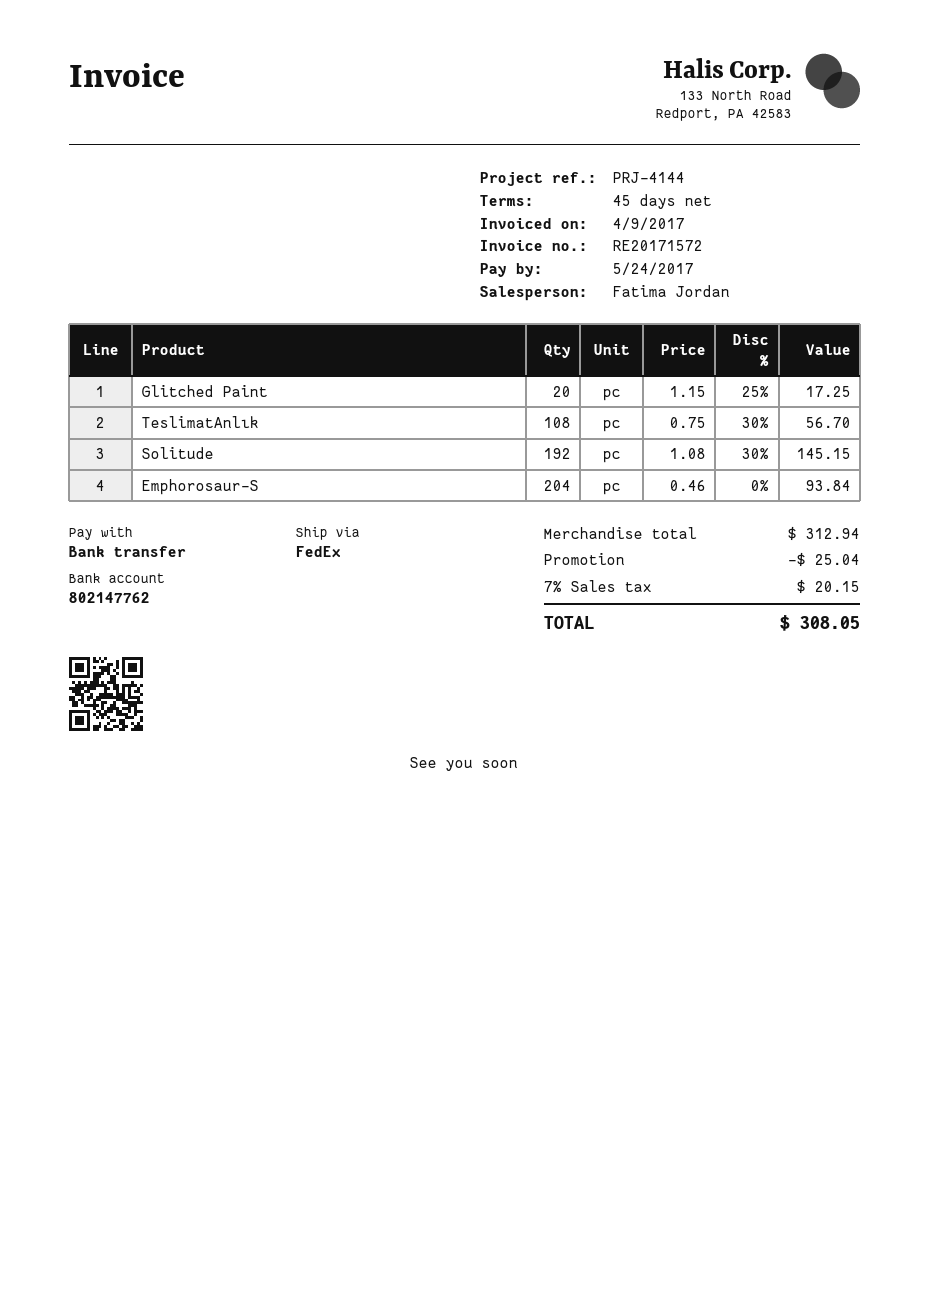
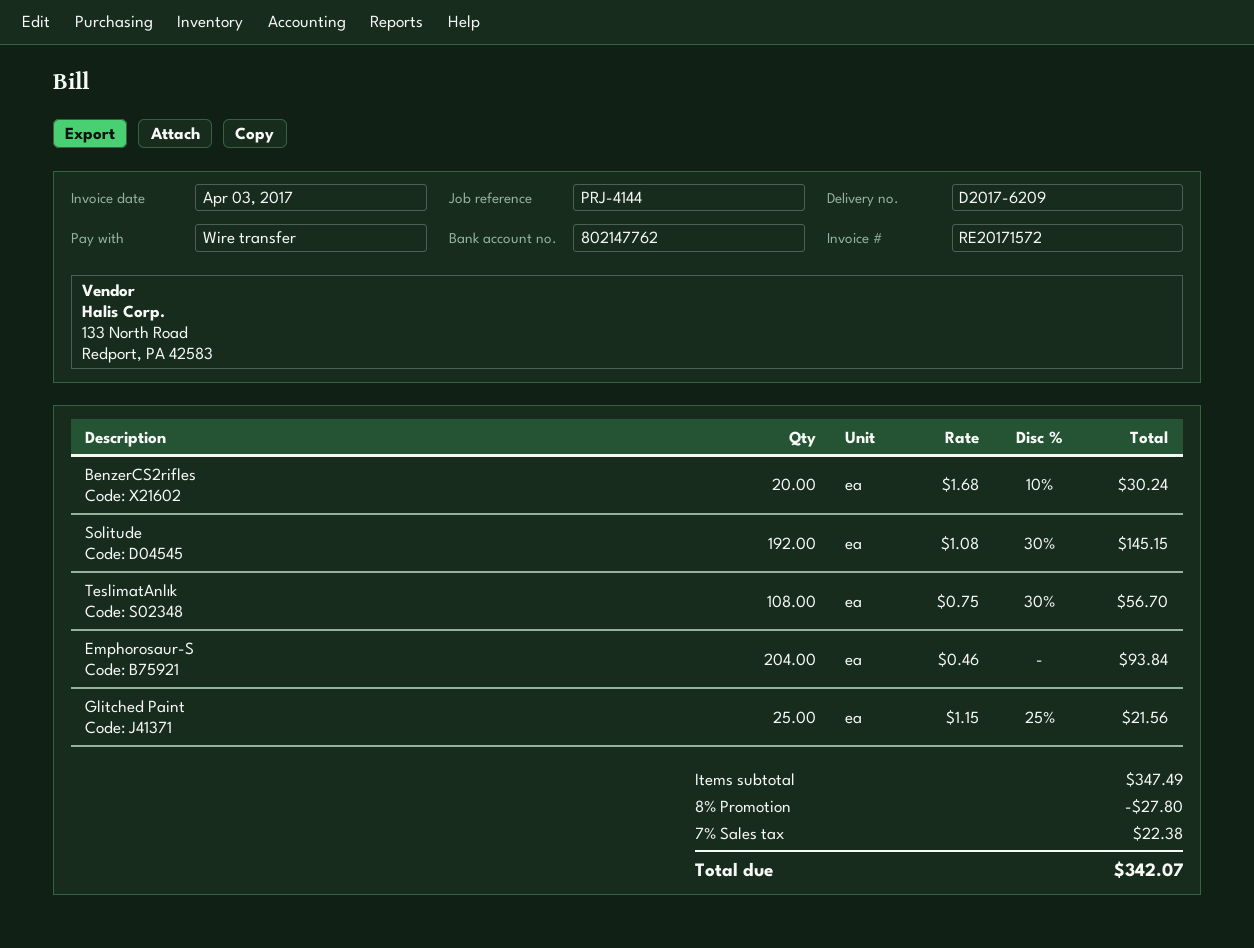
invoice date: 2017-04-09 -> 2017-04-03
Glitched Paint: 20 x 1.15 - 25% = 17.25 -> 25 x 1.15 - 25% = 21.56
BenzerCS2rifles: none -> 20 x 1.68 - 10% = 30.24
subtotal: 312.94 -> 347.49
discount: 25.04 -> 27.80
tax: 7% = 20.15 -> 7% = 22.38
total: 308.05 -> 342.07

